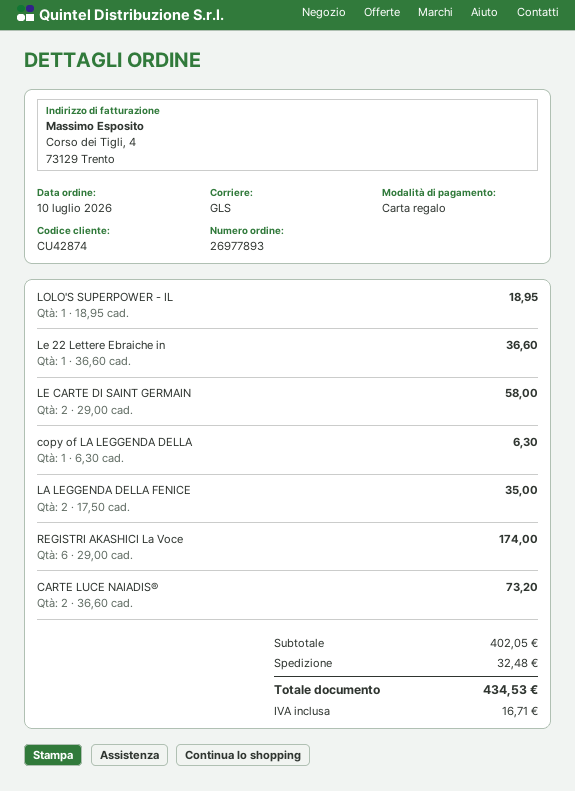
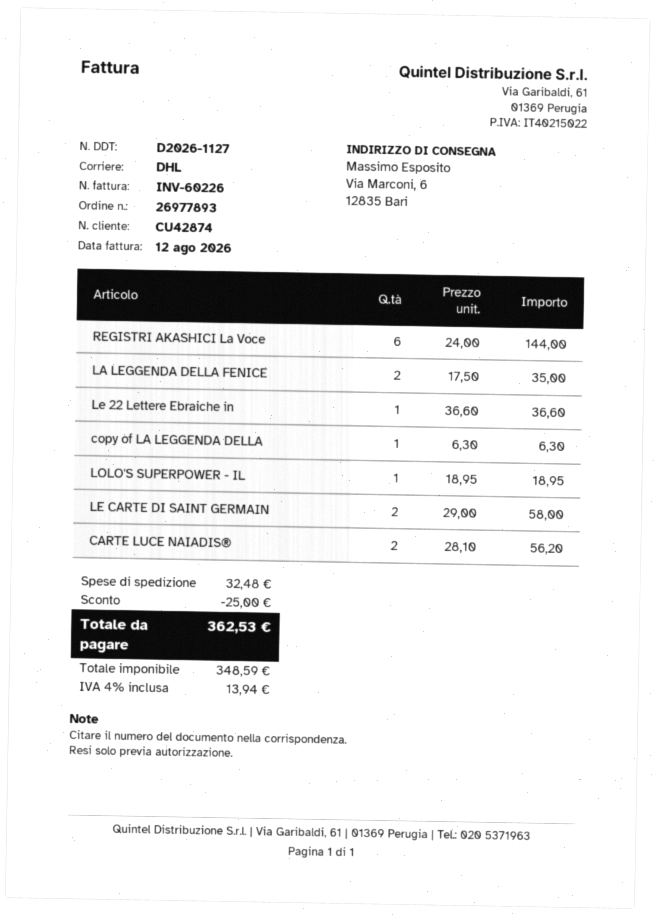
shipping method: GLS -> DHL
REGISTRI AKASHICI La Voce: 6 x 29.00 = 174.00 -> 6 x 24.00 = 144.00
CARTE LUCE NAIADIS®: 2 x 36.60 = 73.20 -> 2 x 28.10 = 56.20
discount: none -> 25.00
tax: 16.71 -> 13.94
total: 434.53 -> 362.53

